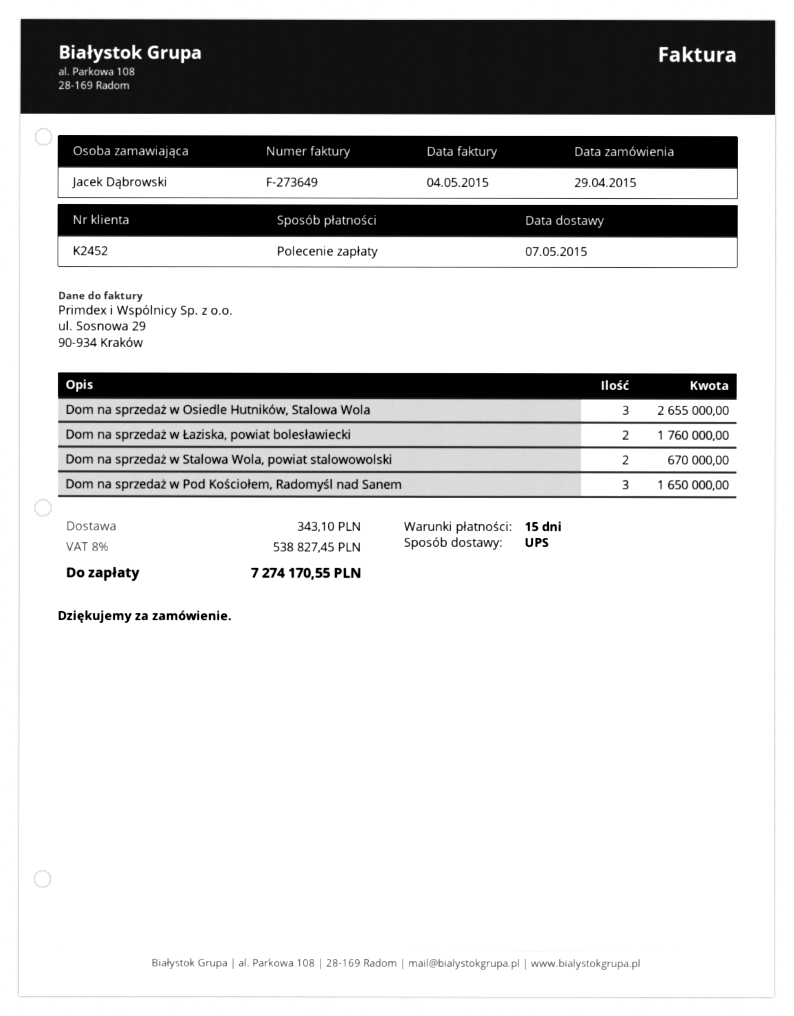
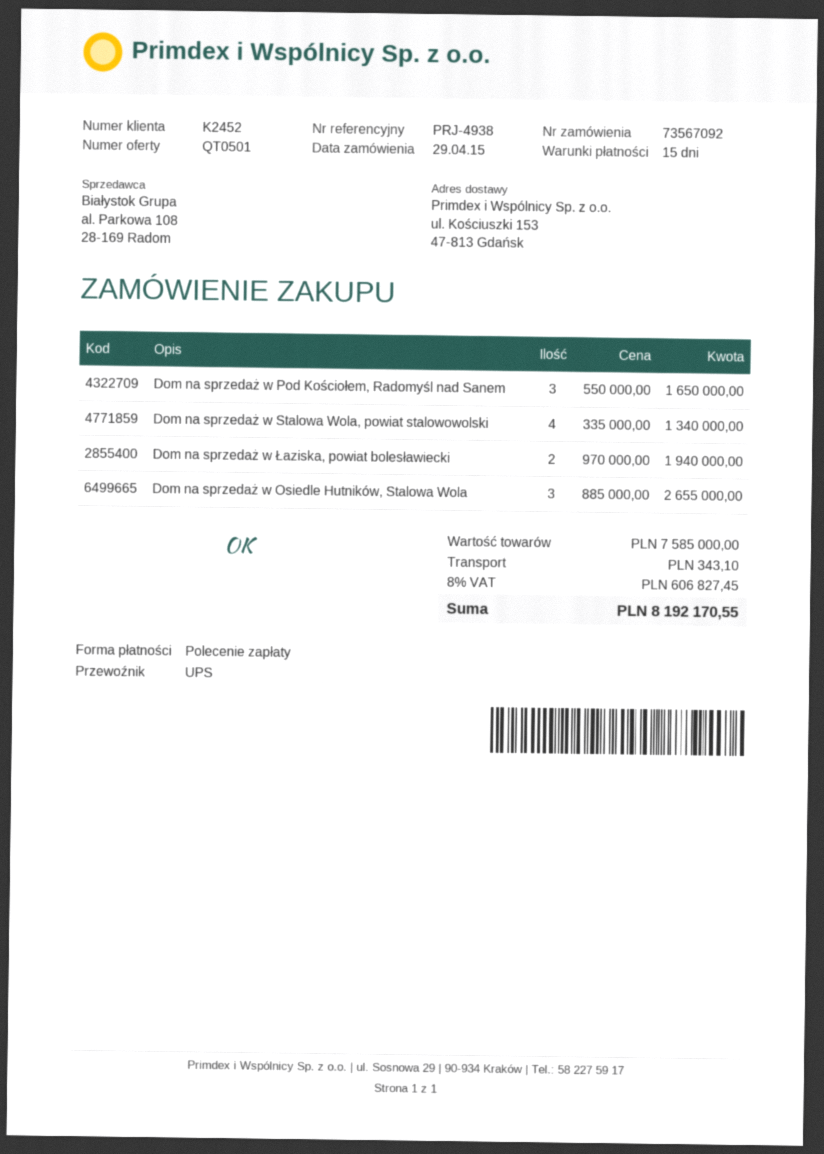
Dom na sprzedaż w Łaziska, powiat bolesławiecki: 2 for 1760000.00 -> 2 for 1940000.00
Dom na sprzedaż w Stalowa Wola, powiat stalowowolski: 2 for 670000.00 -> 4 for 1340000.00
tax: 8% = 538827.45 -> 8% = 606827.45
total: 7274170.55 -> 8192170.55

